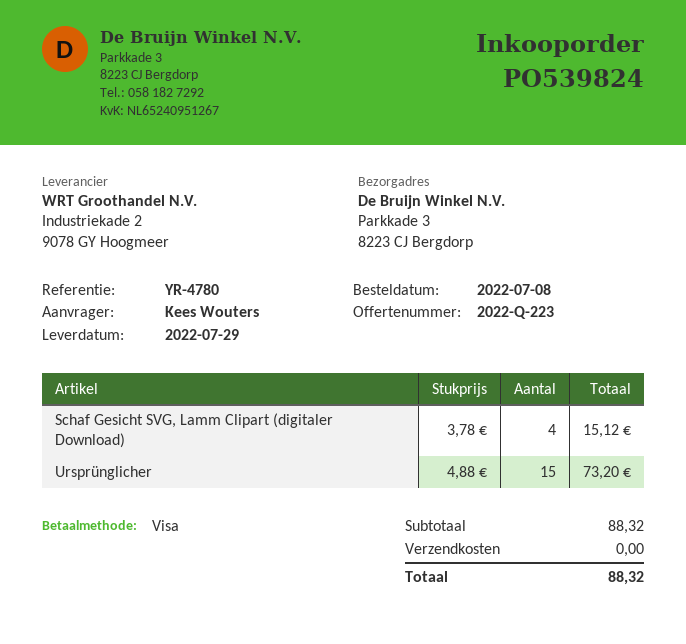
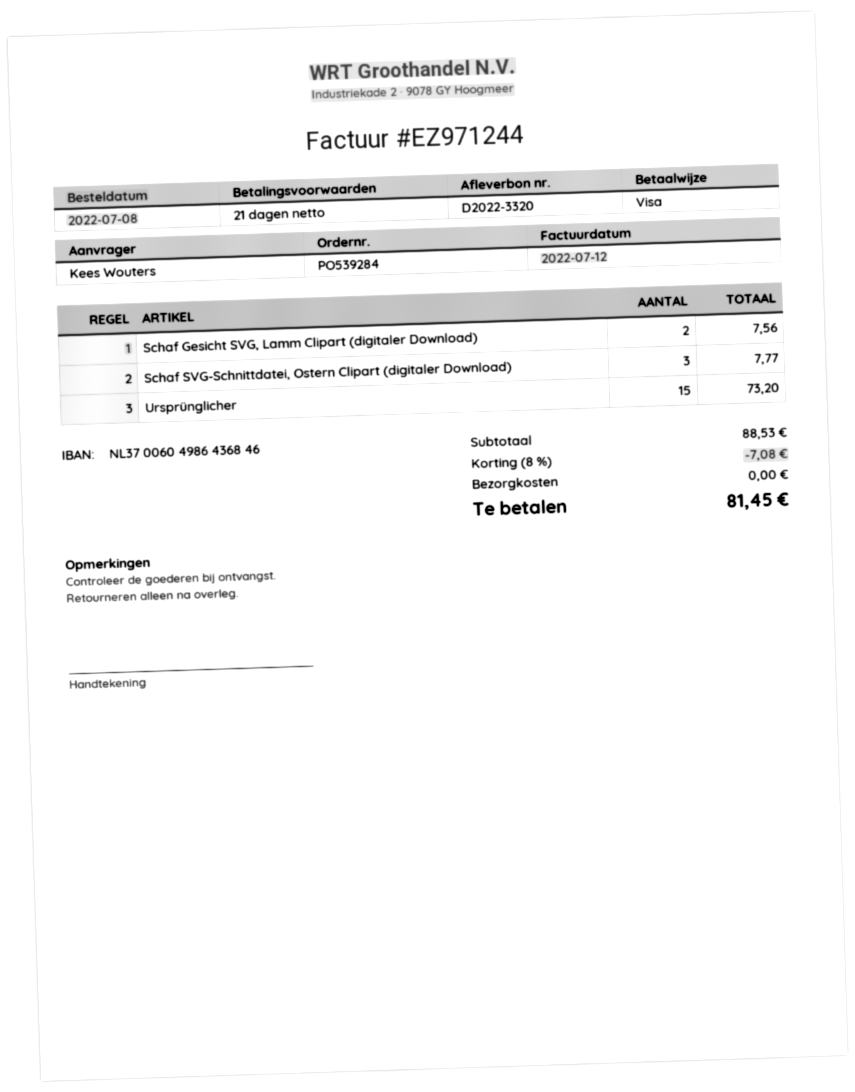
order number: PO539824 -> PO539284
Schaf Gesicht SVG, Lamm Clipart (digitaler Download): 4 for 15.12 -> 2 for 7.56
Schaf SVG-Schnittdatei, Ostern Clipart (digitaler Download): none -> 3 for 7.77
subtotal: 88.32 -> 88.53
discount: none -> 8% = 7.08
total: 88.32 -> 81.45

